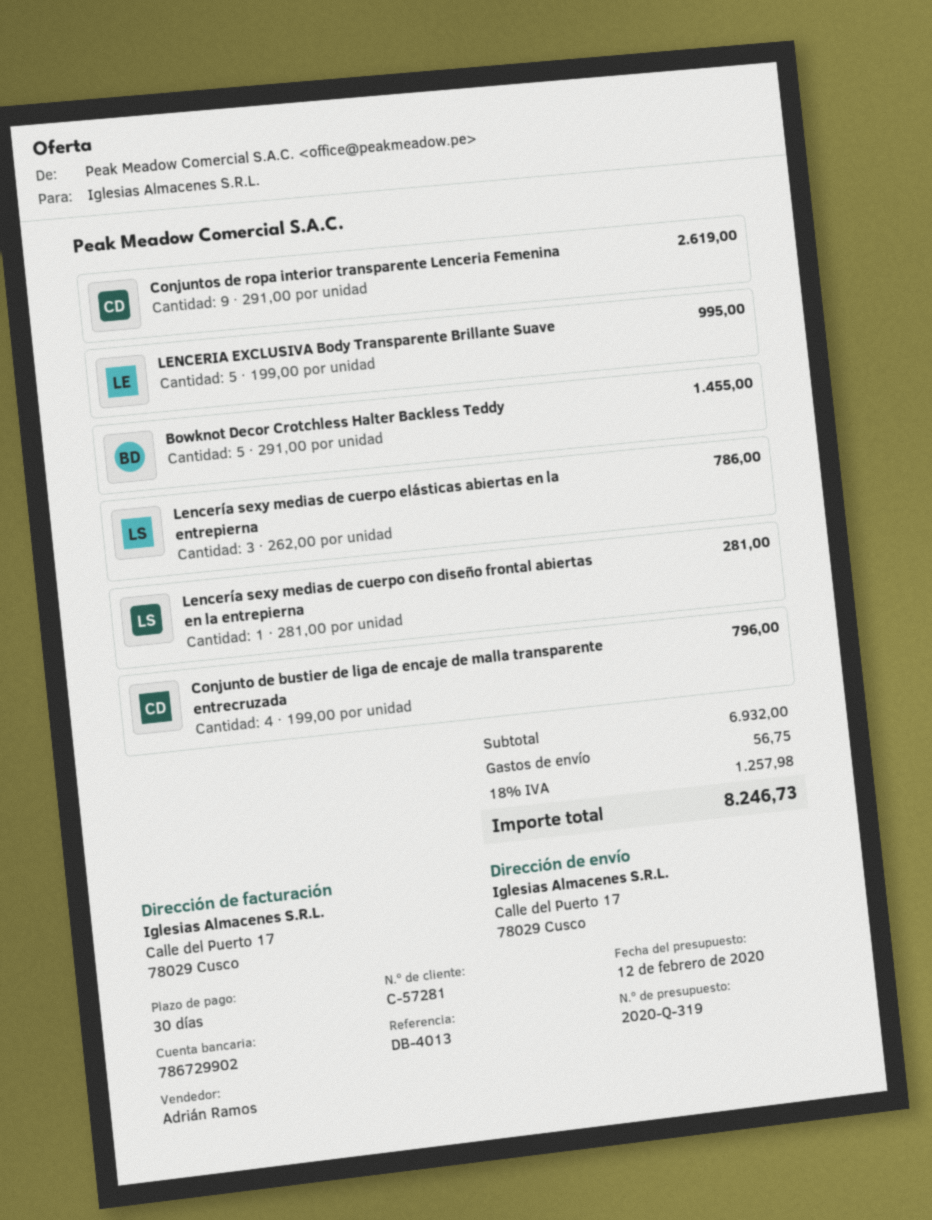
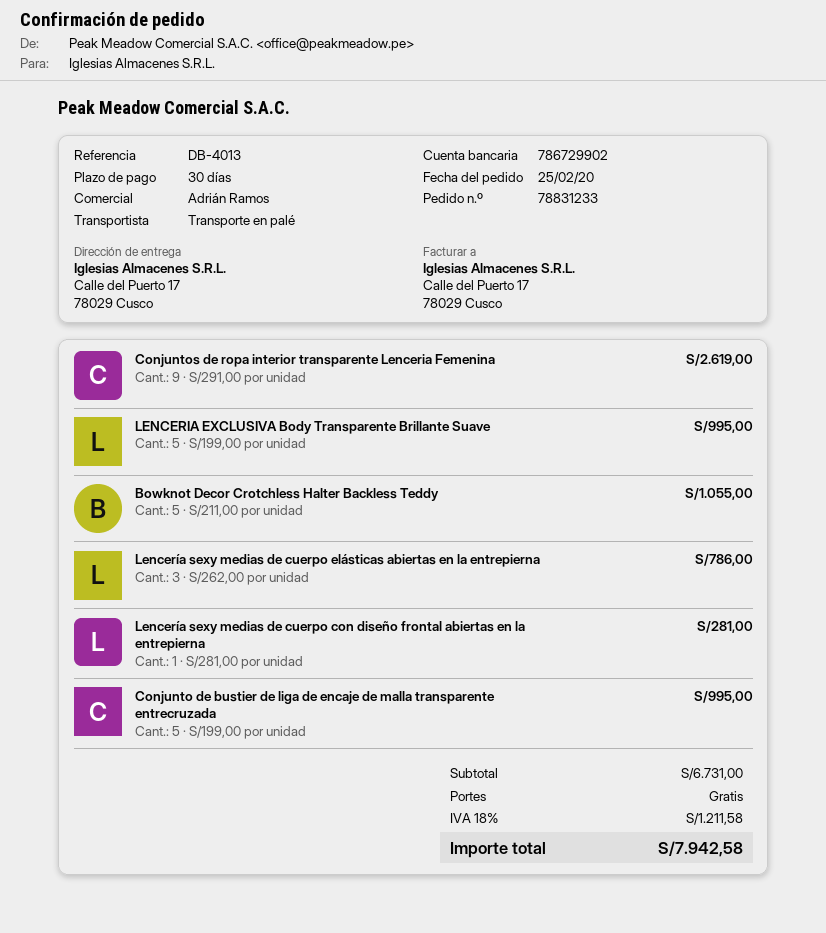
Bowknot Decor Crotchless Halter Backless Teddy: 5 x 291.00 = 1455.00 -> 5 x 211.00 = 1055.00
Conjunto de bustier de liga de encaje de malla transparente entrecruzada: 4 x 199.00 = 796.00 -> 5 x 199.00 = 995.00
subtotal: 6932.00 -> 6731.00
shipping: 56.75 -> 0.00
tax: 18% = 1257.98 -> 18% = 1211.58
total: 8246.73 -> 7942.58

